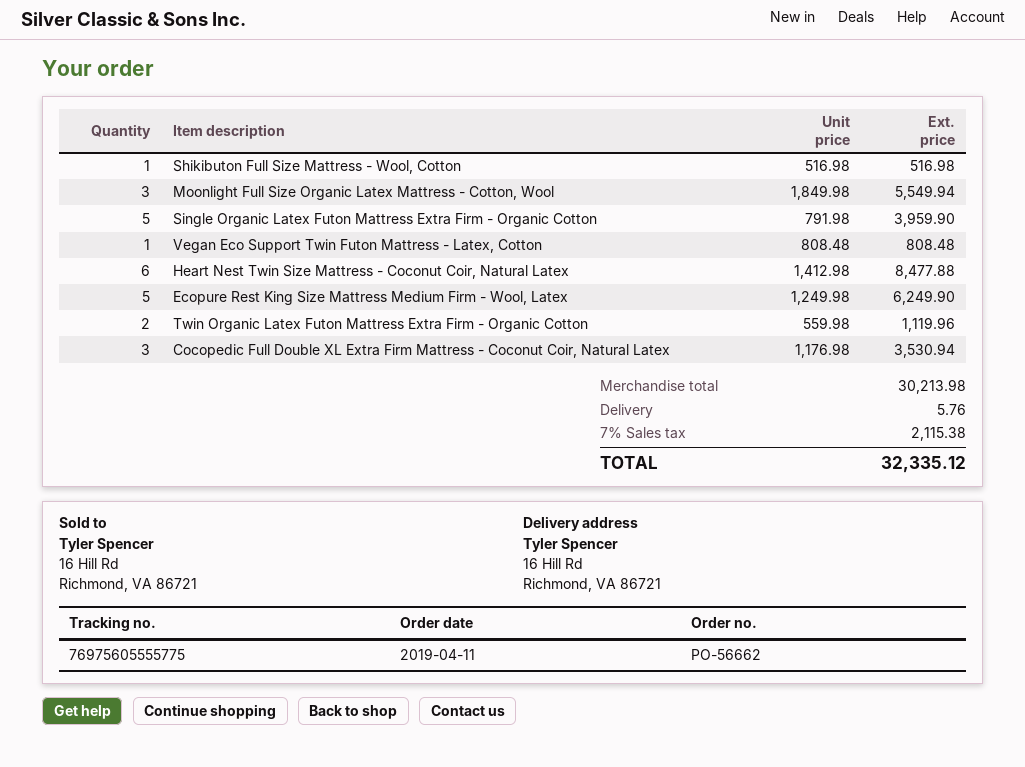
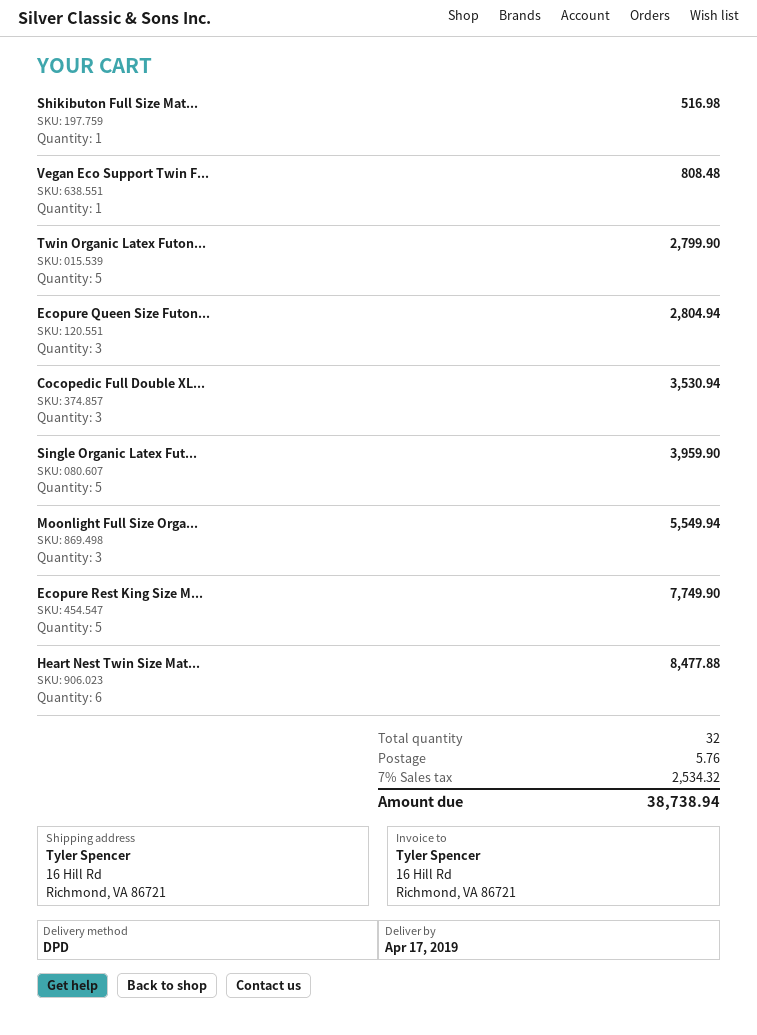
Ecopure Rest King Size Mattress Medium Firm - Wool, Latex: 5 for 6249.90 -> 5 for 7749.90
Twin Organic Latex Futon Mattress Extra Firm - Organic Cotton: 2 for 1119.96 -> 5 for 2799.90
Ecopure Queen Size Futon...: none -> 3 for 2804.94
tax: 7% = 2115.38 -> 7% = 2534.32
total: 32335.12 -> 38738.94

